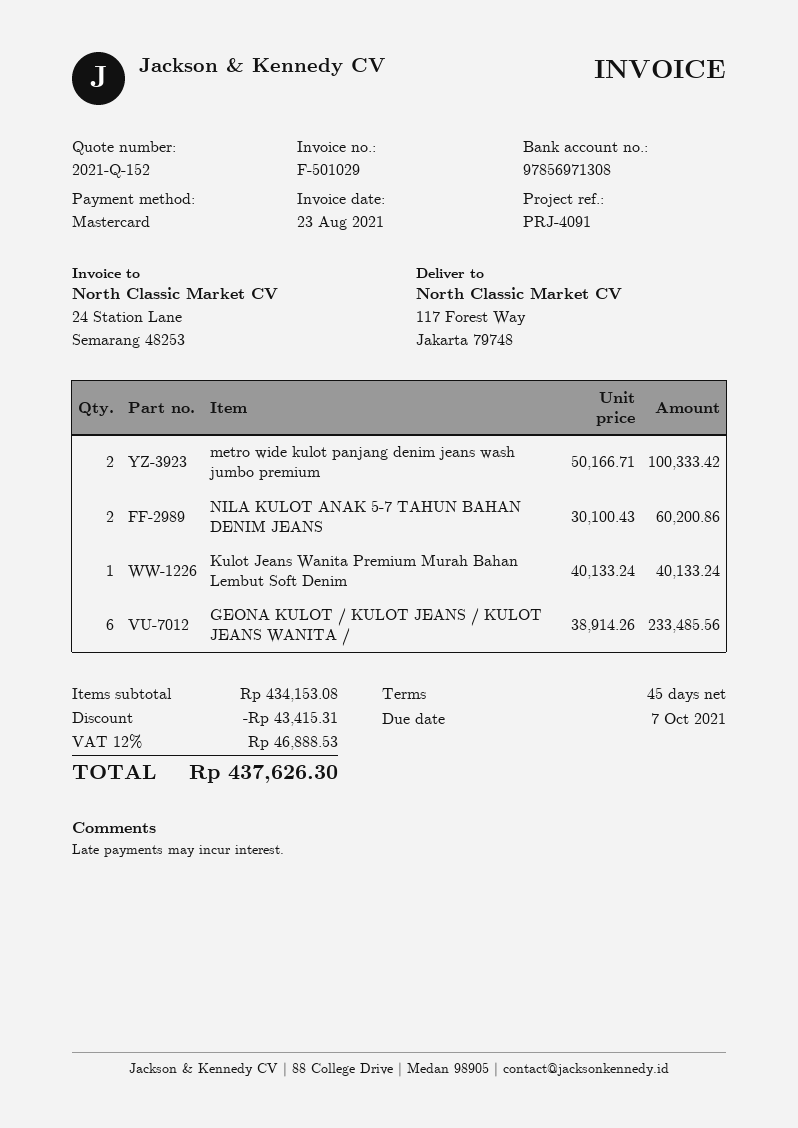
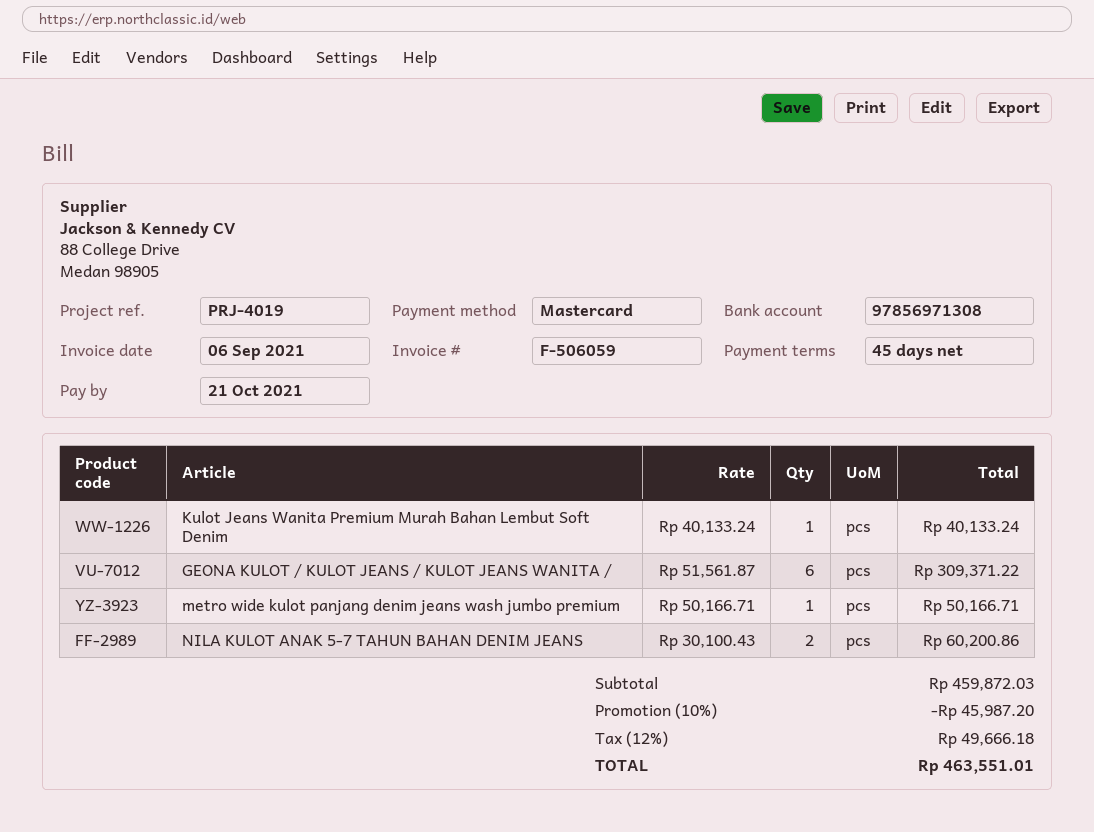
invoice number: F-501029 -> F-506059
invoice date: 2021-08-23 -> 2021-09-06
due date: 2021-10-07 -> 2021-10-21
reference: PRJ-4091 -> PRJ-4019
metro wide kulot panjang denim jeans wash jumbo premium: 2 x 50166.71 = 100333.42 -> 1 x 50166.71 = 50166.71
GEONA KULOT / KULOT JEANS / KULOT JEANS WANITA /: 6 x 38914.26 = 233485.56 -> 6 x 51561.87 = 309371.22
subtotal: 434153.08 -> 459872.03
discount: 43415.31 -> 45987.20
tax: 12% = 46888.53 -> 12% = 49666.18
total: 437626.30 -> 463551.01

